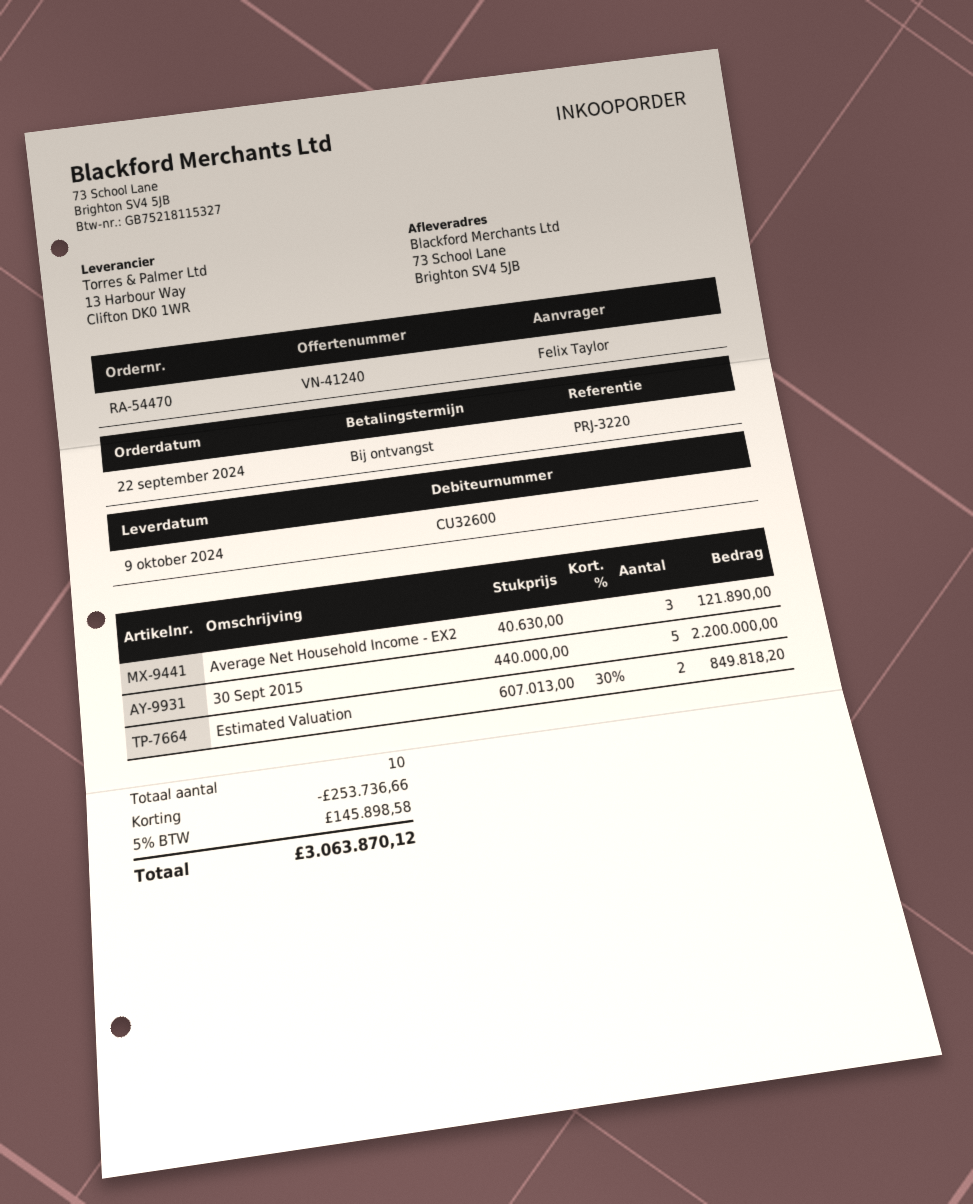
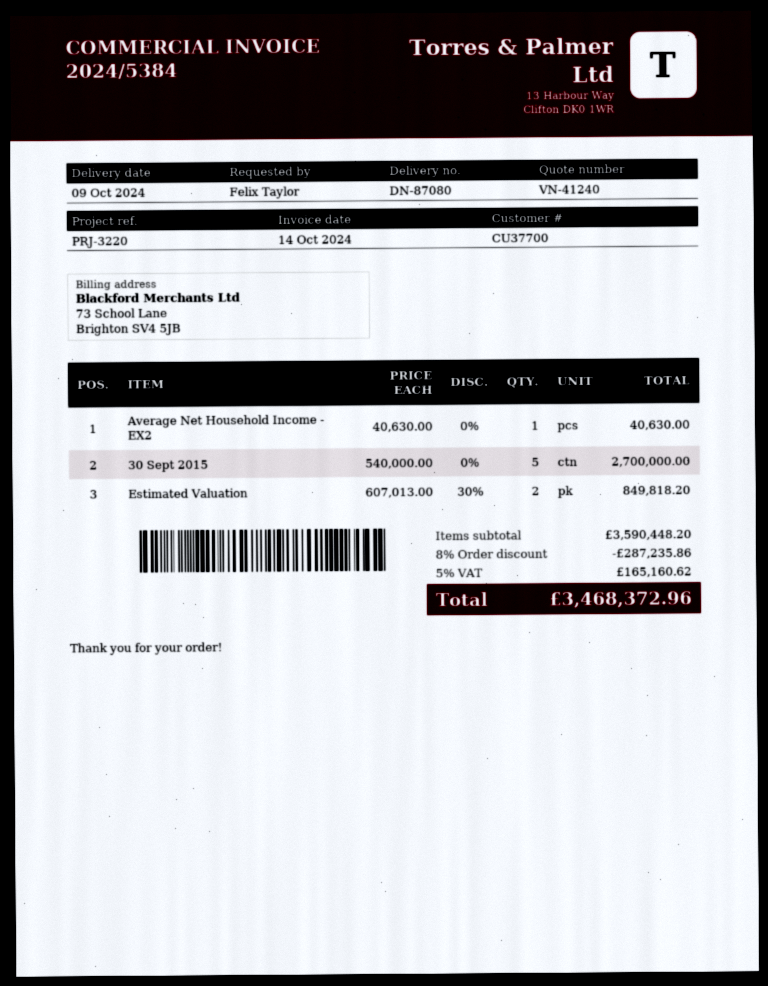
customer number: CU32600 -> CU37700
Average Net Household Income - EX2: 3 x 40630.00 = 121890.00 -> 1 x 40630.00 = 40630.00
30 Sept 2015: 5 x 440000.00 = 2200000.00 -> 5 x 540000.00 = 2700000.00
discount: 253736.66 -> 287235.86
tax: 5% = 145898.58 -> 5% = 165160.62
total: 3063870.12 -> 3468372.96

